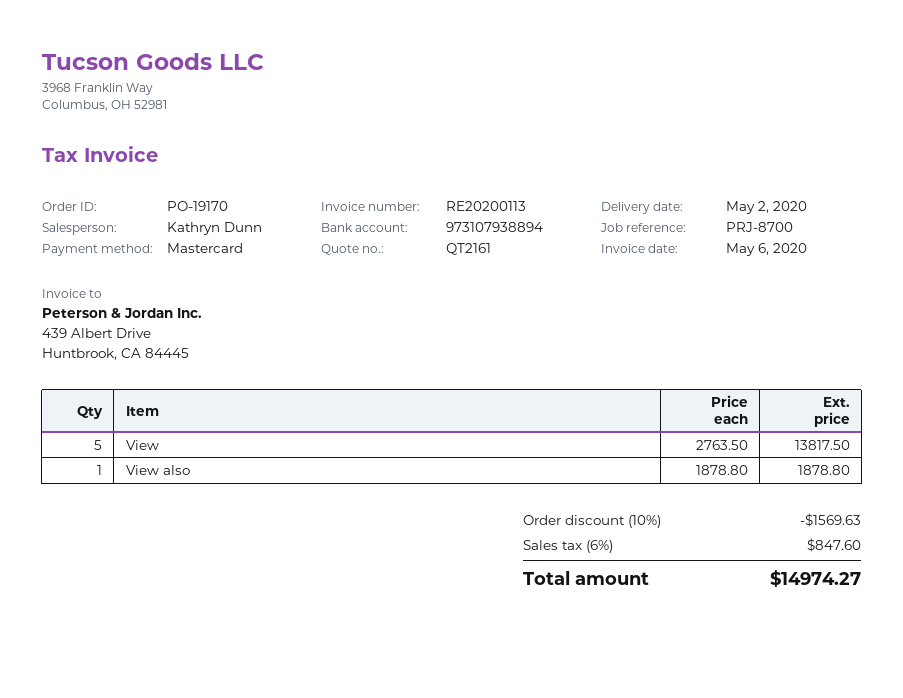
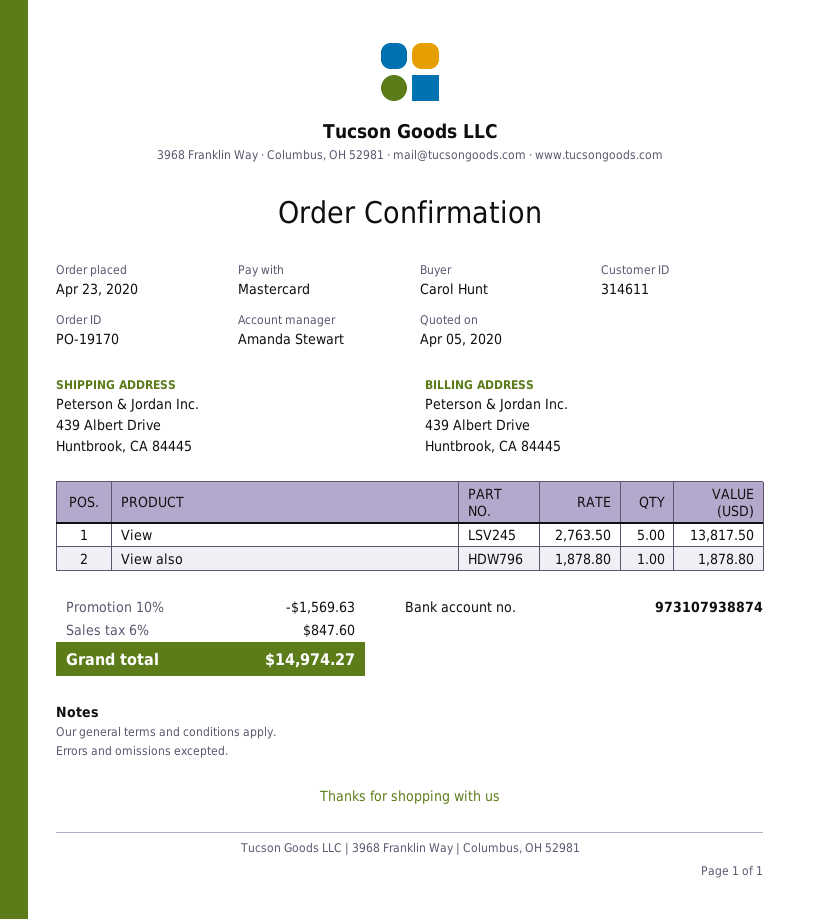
sales rep: Kathryn Dunn -> Amanda Stewart
bank account: 973107938894 -> 973107938874

